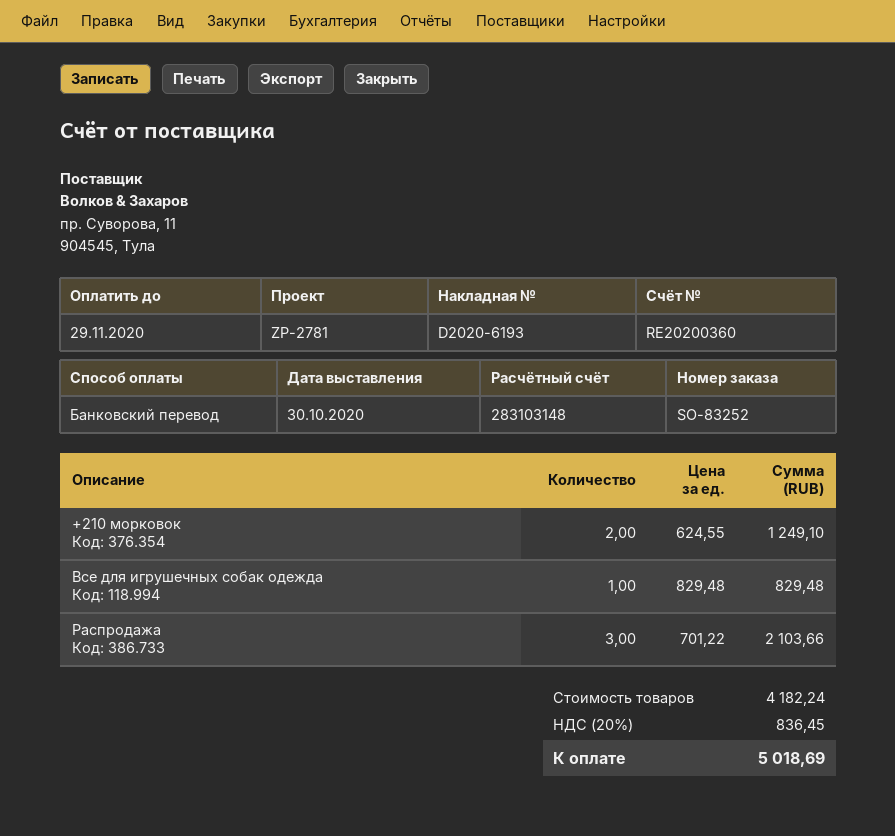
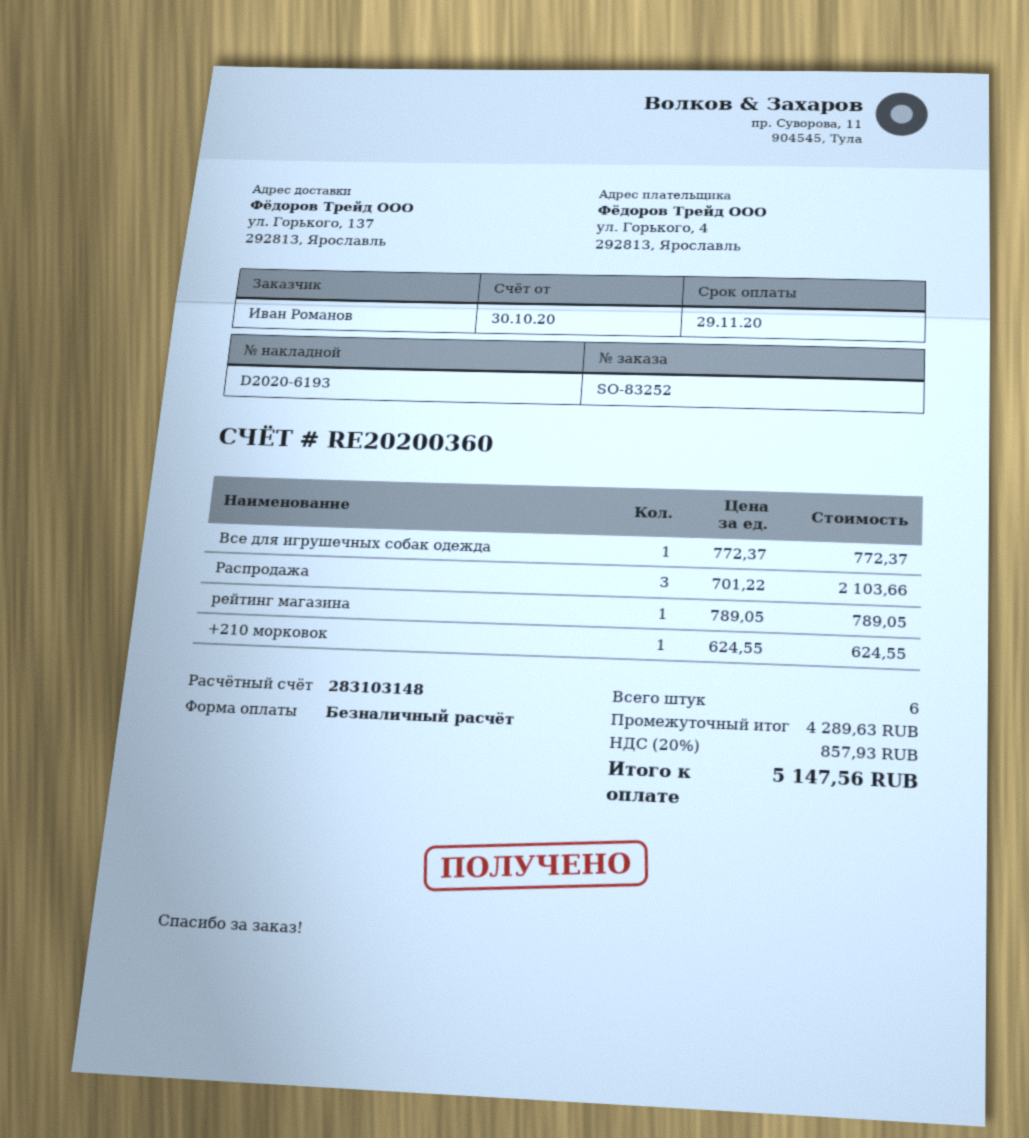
+210 морковок: 2 x 624.55 = 1249.10 -> 1 x 624.55 = 624.55
Все для игрушечных собак одежда: 1 x 829.48 = 829.48 -> 1 x 772.37 = 772.37
рейтинг магазина: none -> 1 x 789.05 = 789.05
subtotal: 4182.24 -> 4289.63
tax: 20% = 836.45 -> 20% = 857.93
total: 5018.69 -> 5147.56

